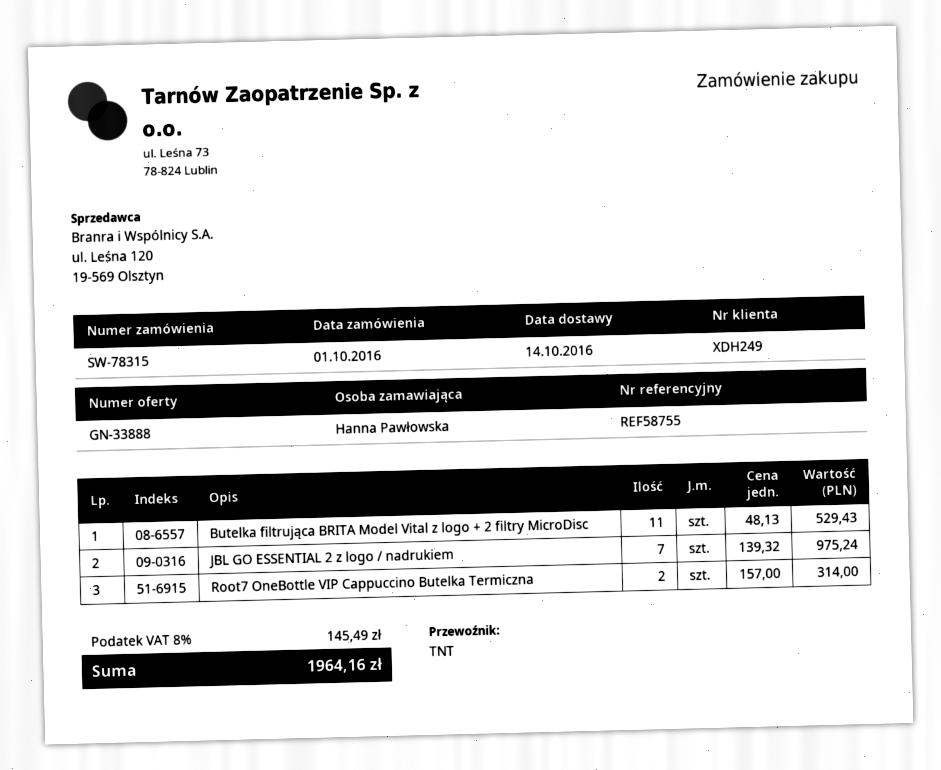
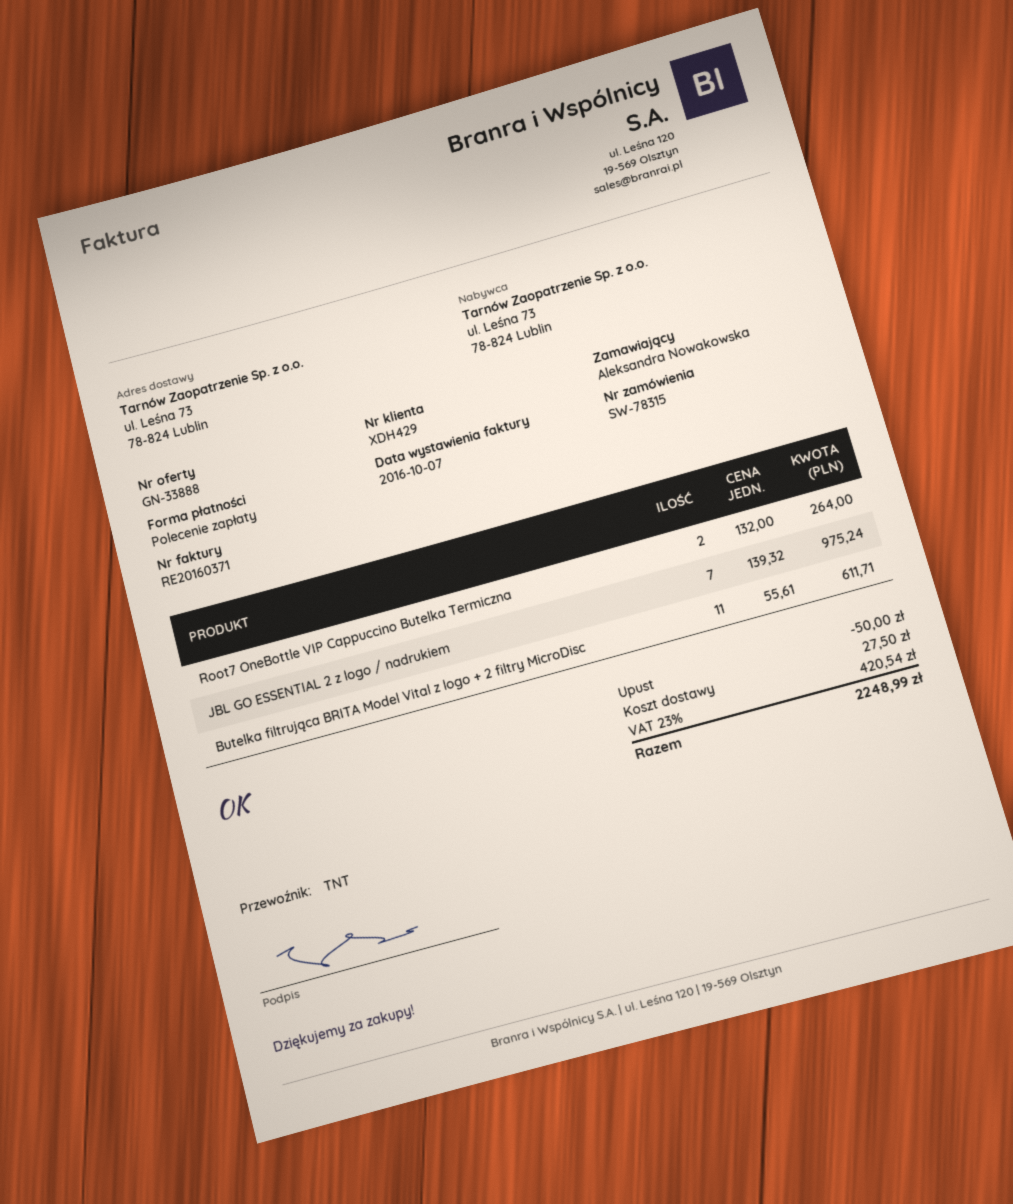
customer number: XDH249 -> XDH429
ordered by: Hanna Pawłowska -> Aleksandra Nowakowska
Butelka filtrująca BRITA Model Vital z logo + 2 filtry MicroDisc: 11 x 48.13 = 529.43 -> 11 x 55.61 = 611.71
Root7 OneBottle VIP Cappuccino Butelka Termiczna: 2 x 157.00 = 314.00 -> 2 x 132.00 = 264.00
discount: none -> 50.00
shipping: none -> 27.50
tax: 8% = 145.49 -> 23% = 420.54
total: 1964.16 -> 2248.99

